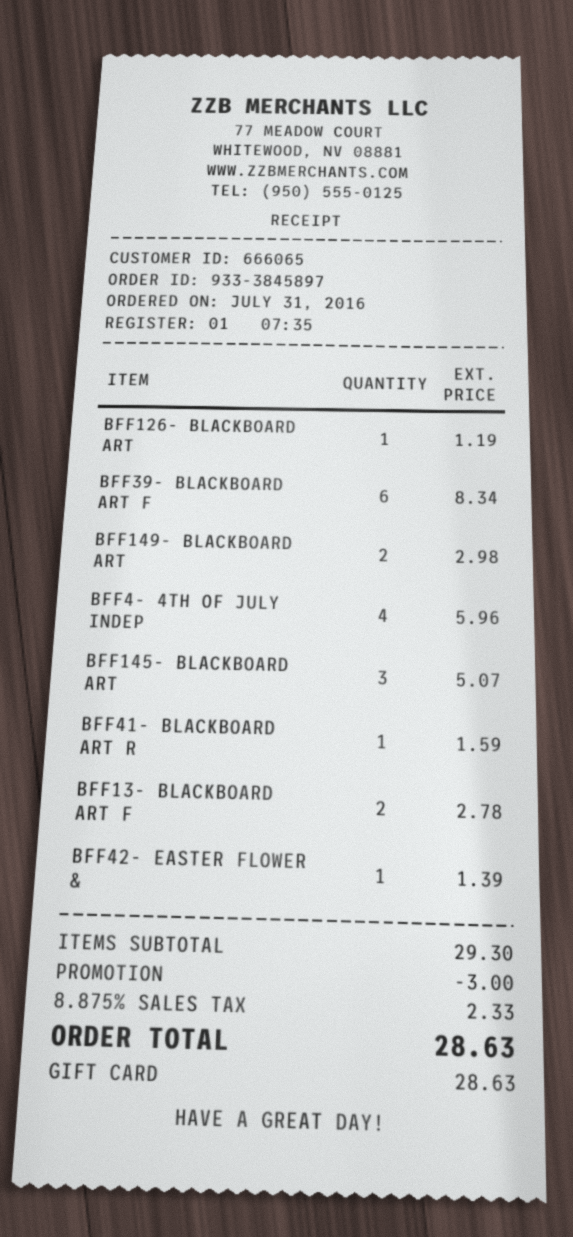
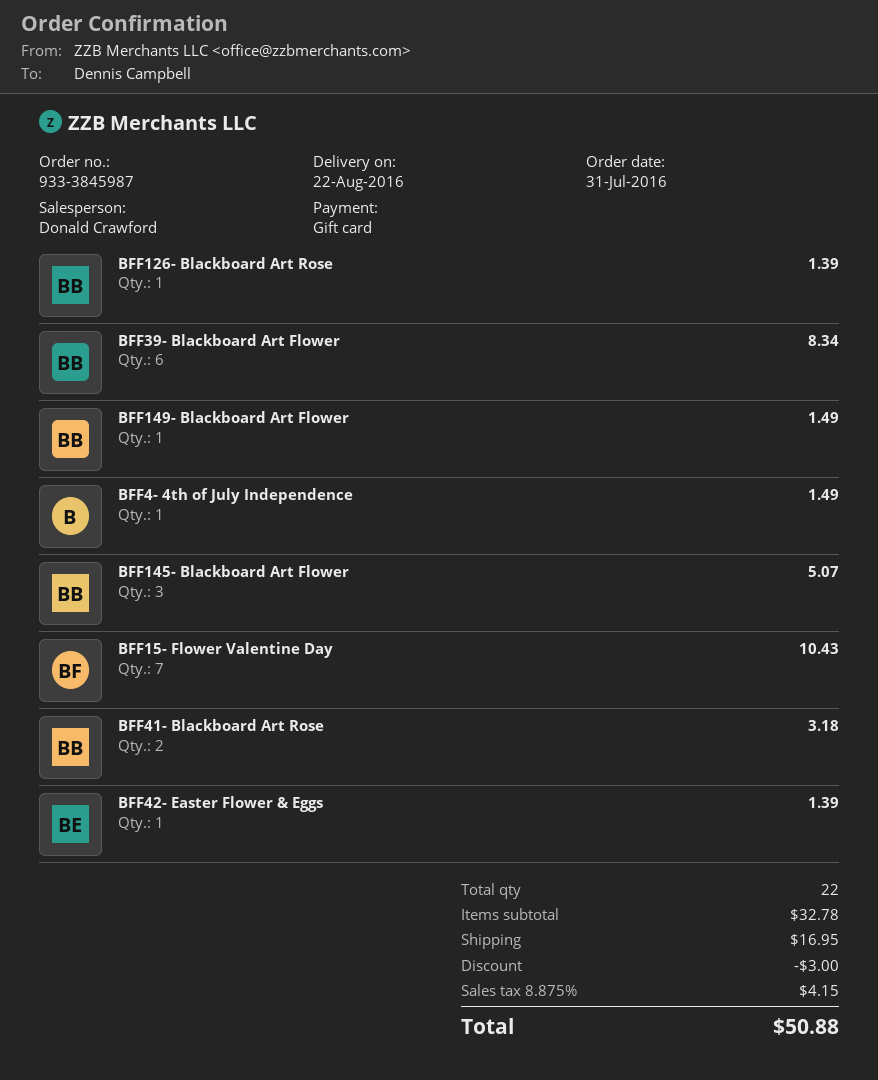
order number: 933-3845897 -> 933-3845987
BFF126- BLACKBOARD ART: 1 for 1.19 -> 1 for 1.39
BFF149- BLACKBOARD ART: 2 for 2.98 -> 1 for 1.49
BFF4- 4TH OF JULY INDEP: 4 for 5.96 -> 1 for 1.49
BFF41- BLACKBOARD ART R: 1 for 1.59 -> 2 for 3.18
BFF13- BLACKBOARD ART F: 2 for 2.78 -> none
BFF15- Flower Valentine Day: none -> 7 for 10.43
subtotal: 29.30 -> 32.78
shipping: none -> 16.95
tax: 8.875% = 2.33 -> 8.875% = 4.15
total: 28.63 -> 50.88

